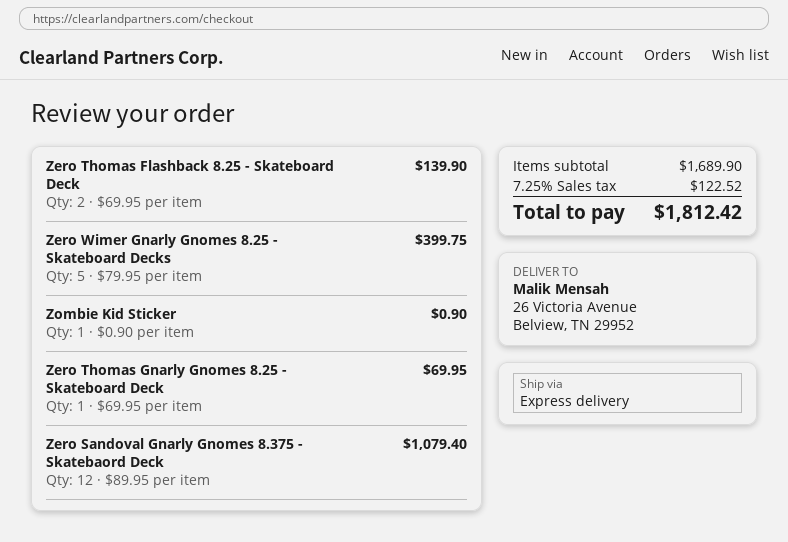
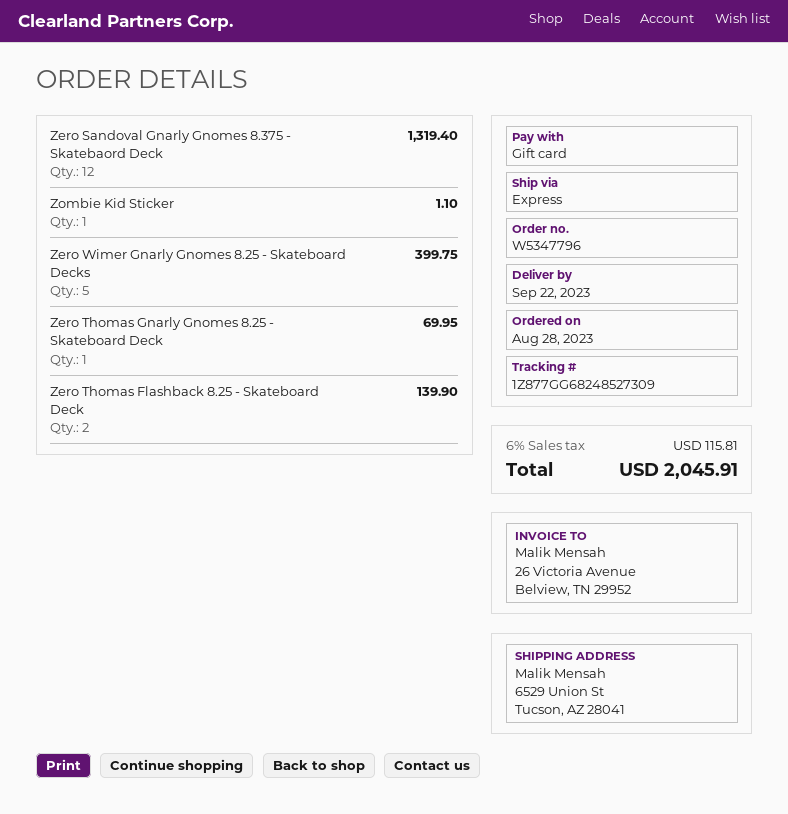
ship to: 26 Victoria Avenue, Belview, TN 29952 -> 6529 Union St, Tucson, AZ 28041
Zombie Kid Sticker: 1 for 0.90 -> 1 for 1.10
Zero Sandoval Gnarly Gnomes 8.375 - Skatebaord Deck: 12 for 1079.40 -> 12 for 1319.40
tax: 7.25% = 122.52 -> 6% = 115.81
total: 1812.42 -> 2045.91

